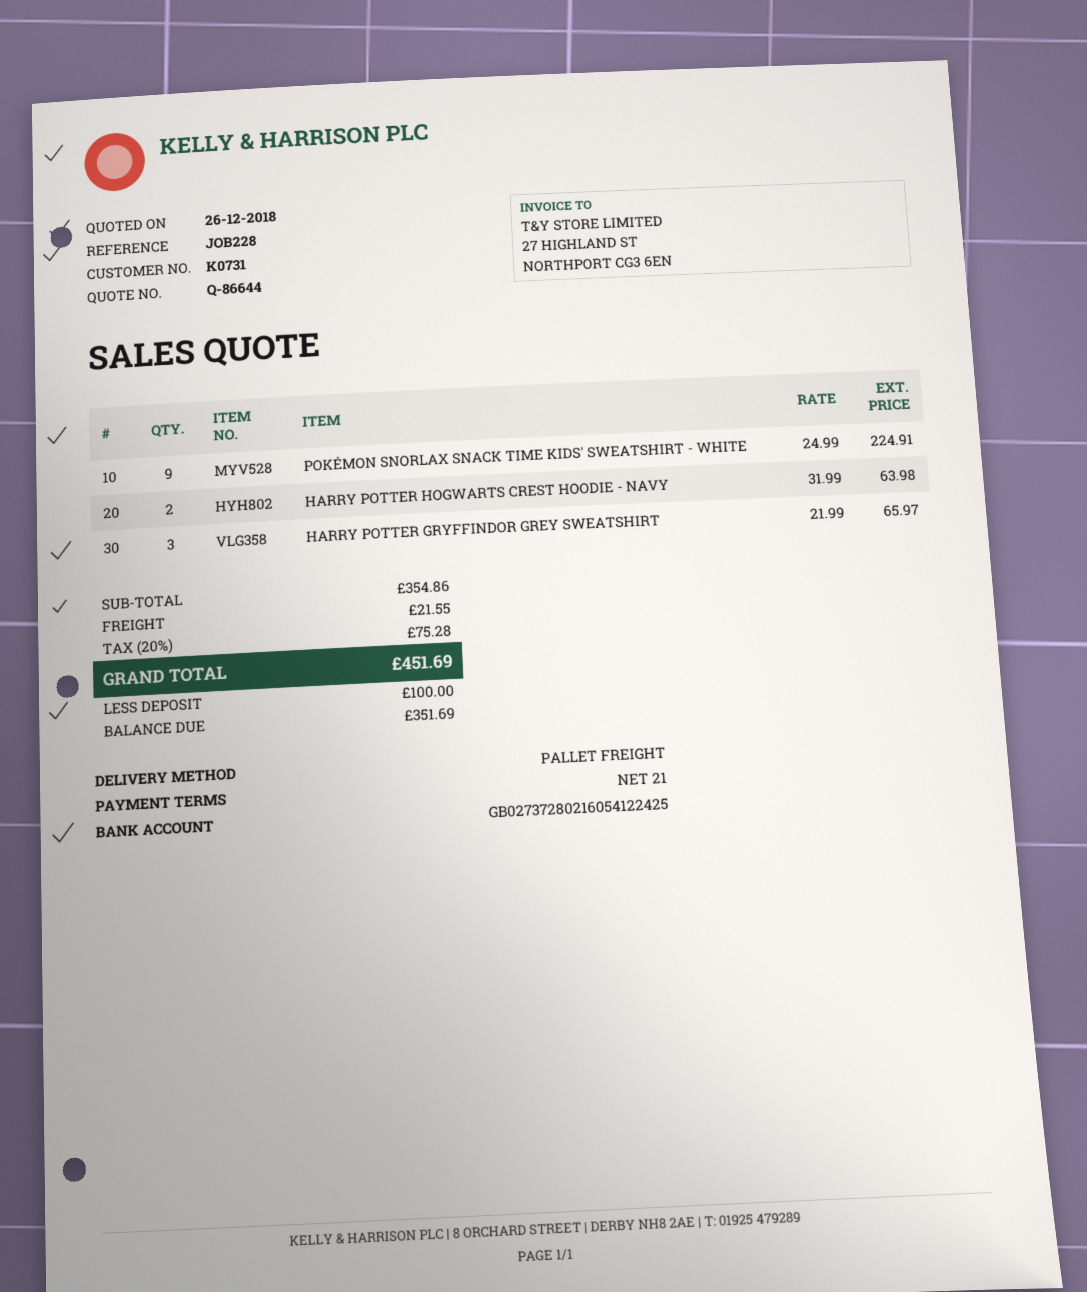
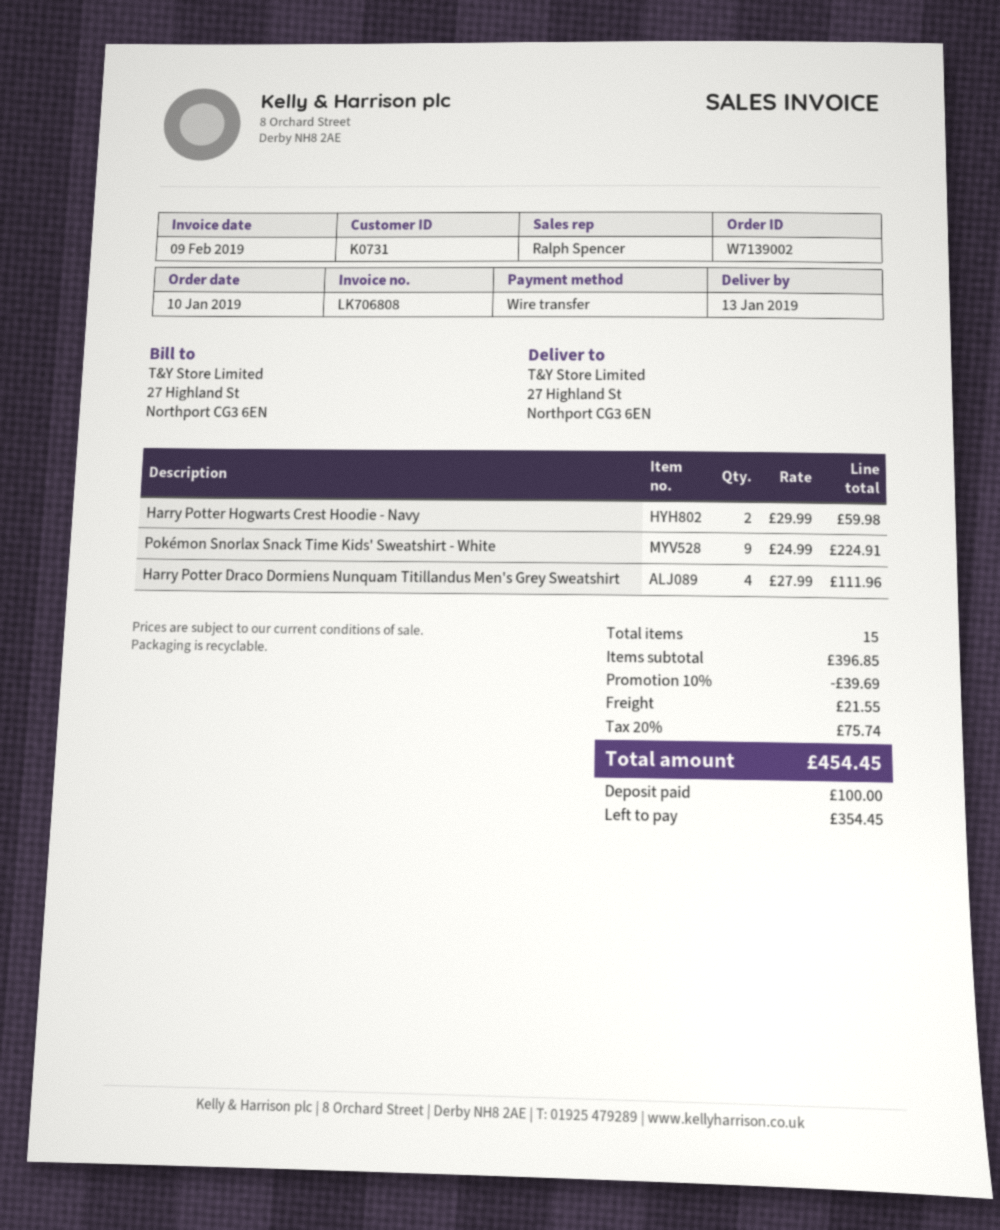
HARRY POTTER HOGWARTS CREST HOODIE - NAVY: 2 x 31.99 = 63.98 -> 2 x 29.99 = 59.98
HARRY POTTER GRYFFINDOR GREY SWEATSHIRT: 3 x 21.99 = 65.97 -> none
Harry Potter Draco Dormiens Nunquam Titillandus Men's Grey Sweatshirt: none -> 4 x 27.99 = 111.96
subtotal: 354.86 -> 396.85
discount: none -> 10% = 39.69
tax: 20% = 75.28 -> 20% = 75.74
total: 451.69 -> 454.45
balance: 351.69 -> 354.45

